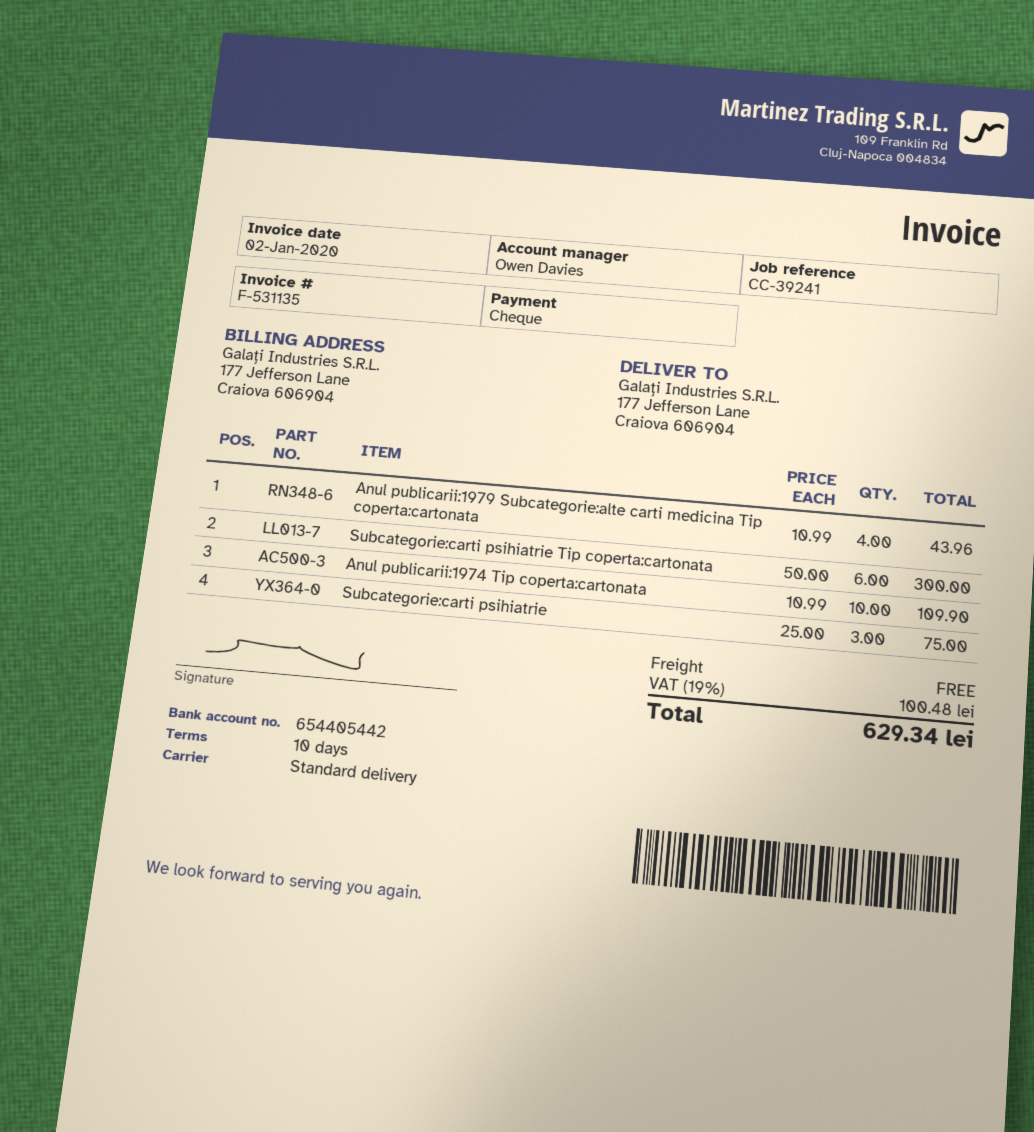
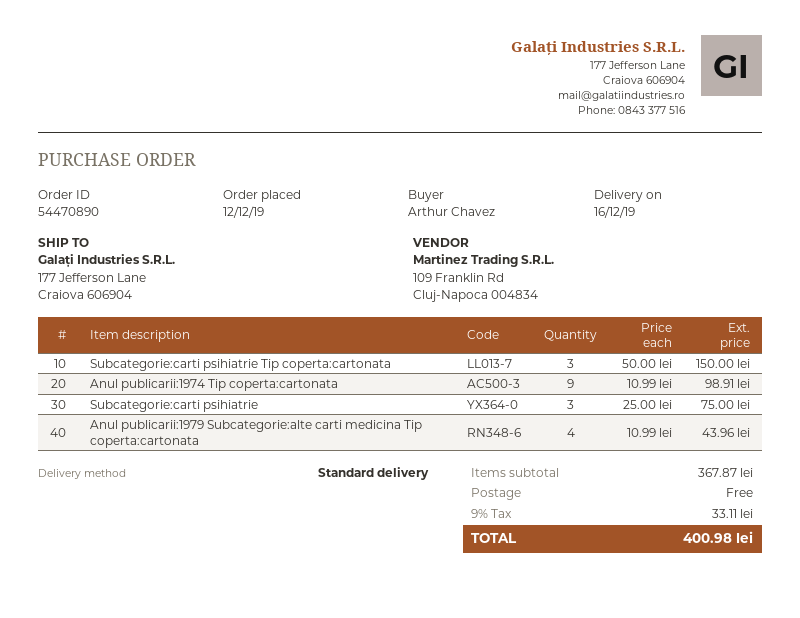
Subcategorie:carti psihiatrie Tip coperta:cartonata: 6 x 50.00 = 300.00 -> 3 x 50.00 = 150.00
Anul publicarii:1974 Tip coperta:cartonata: 10 x 10.99 = 109.90 -> 9 x 10.99 = 98.91
tax: 19% = 100.48 -> 9% = 33.11
total: 629.34 -> 400.98

